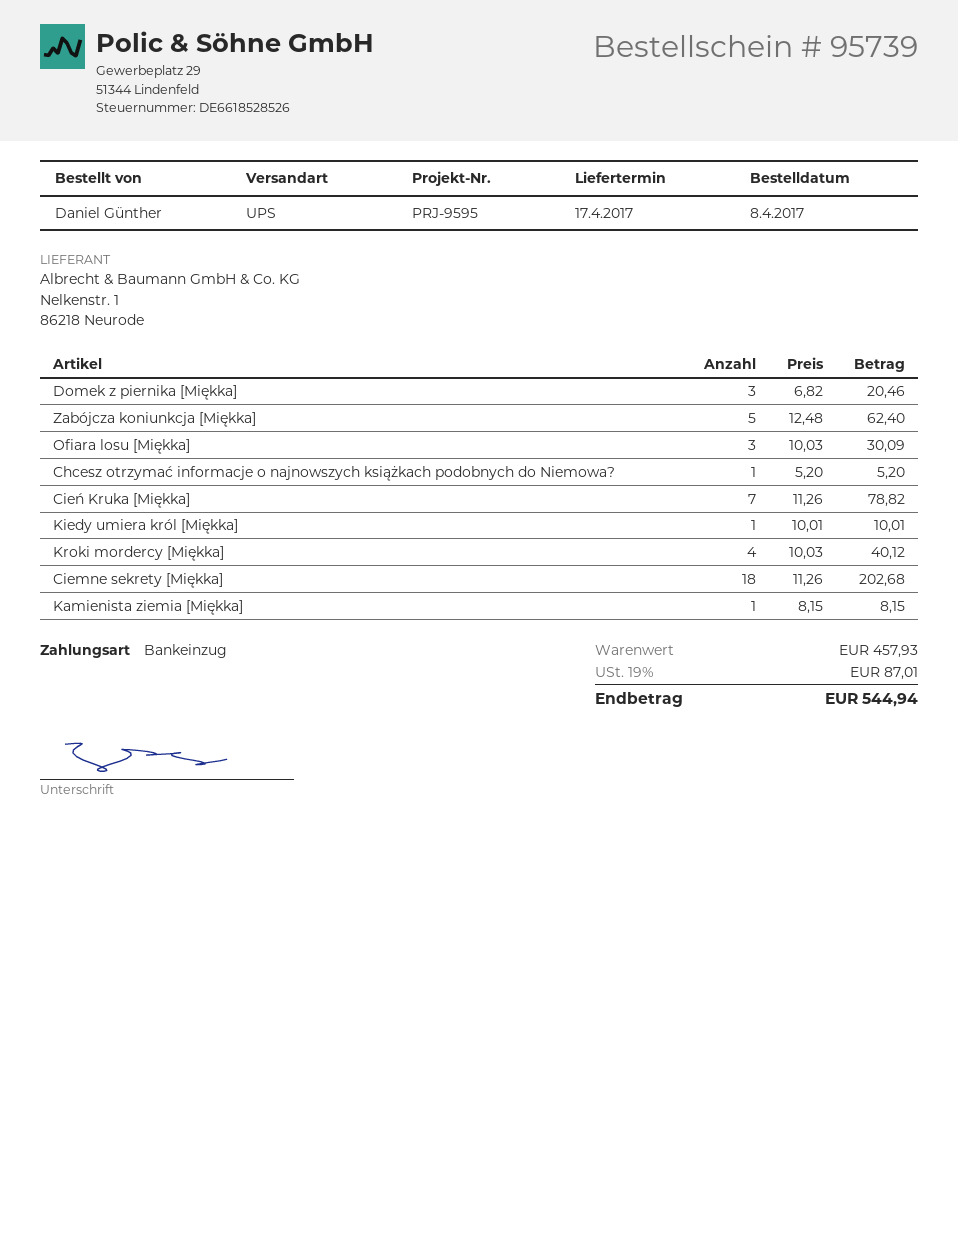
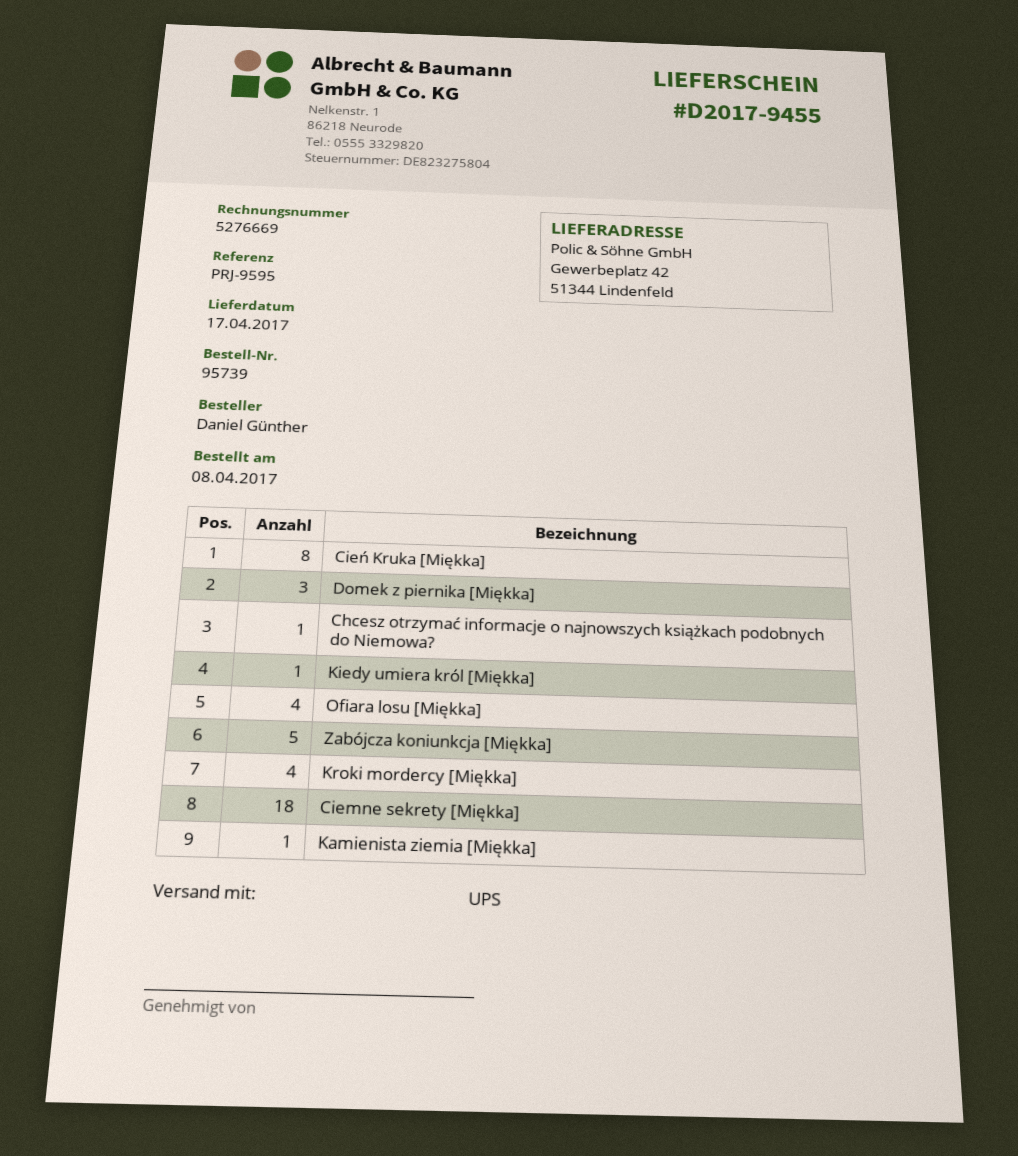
Ofiara losu [Miękka]: 3 -> 4
Cień Kruka [Miękka]: 7 -> 8

